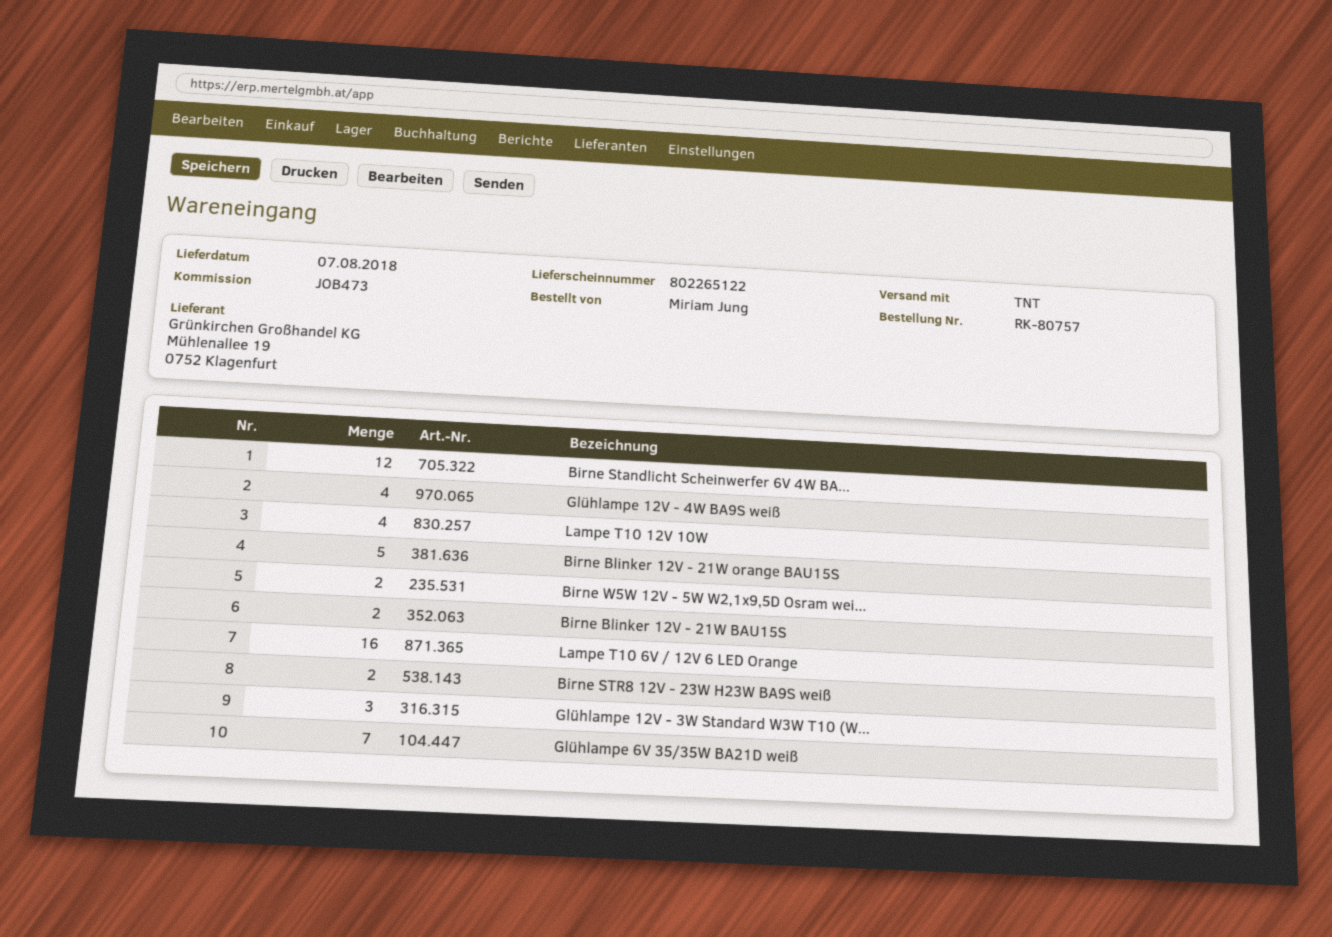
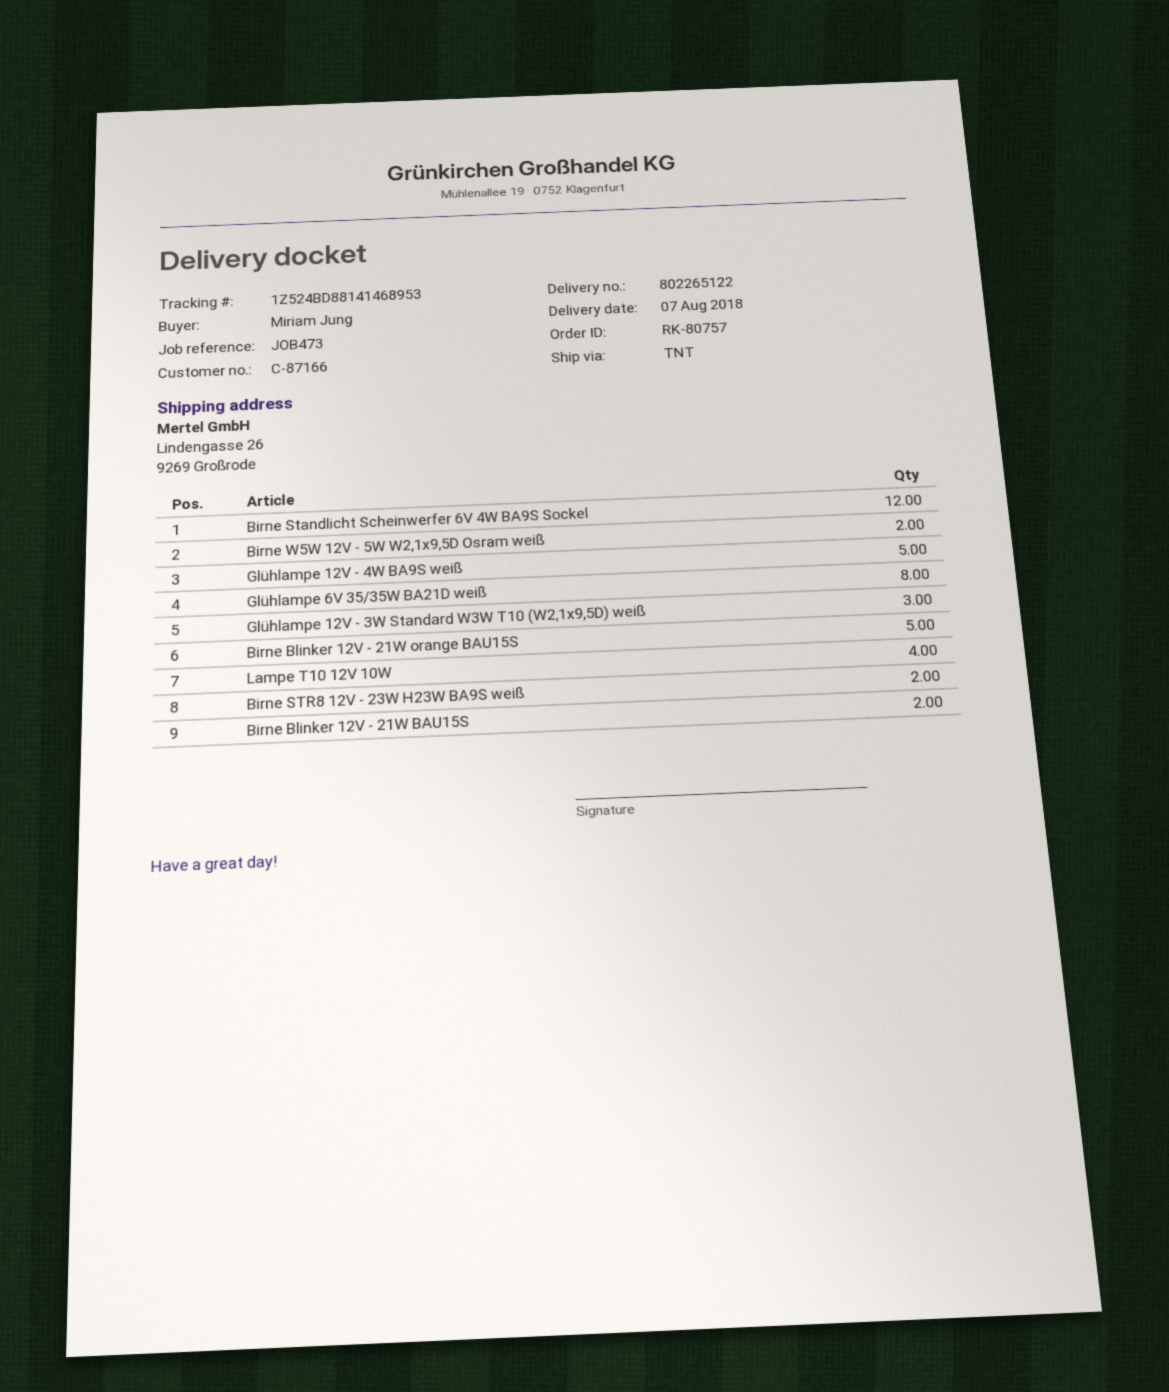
Glühlampe 12V - 4W BA9S weiß: 4 -> 5
Lampe T10 6V / 12V 6 LED Orange: 16 -> none
Glühlampe 6V 35/35W BA21D weiß: 7 -> 8

